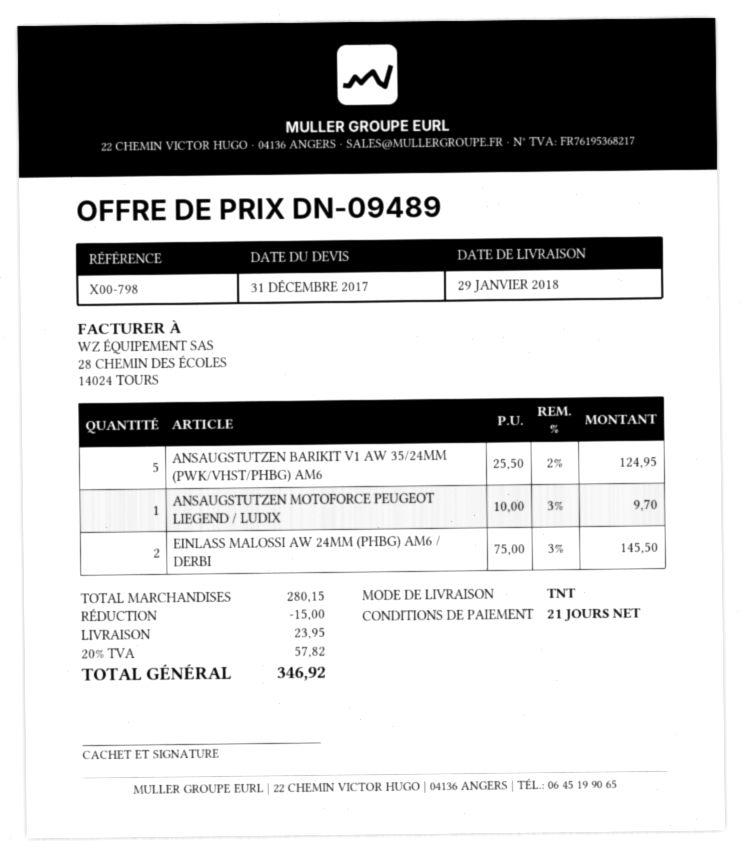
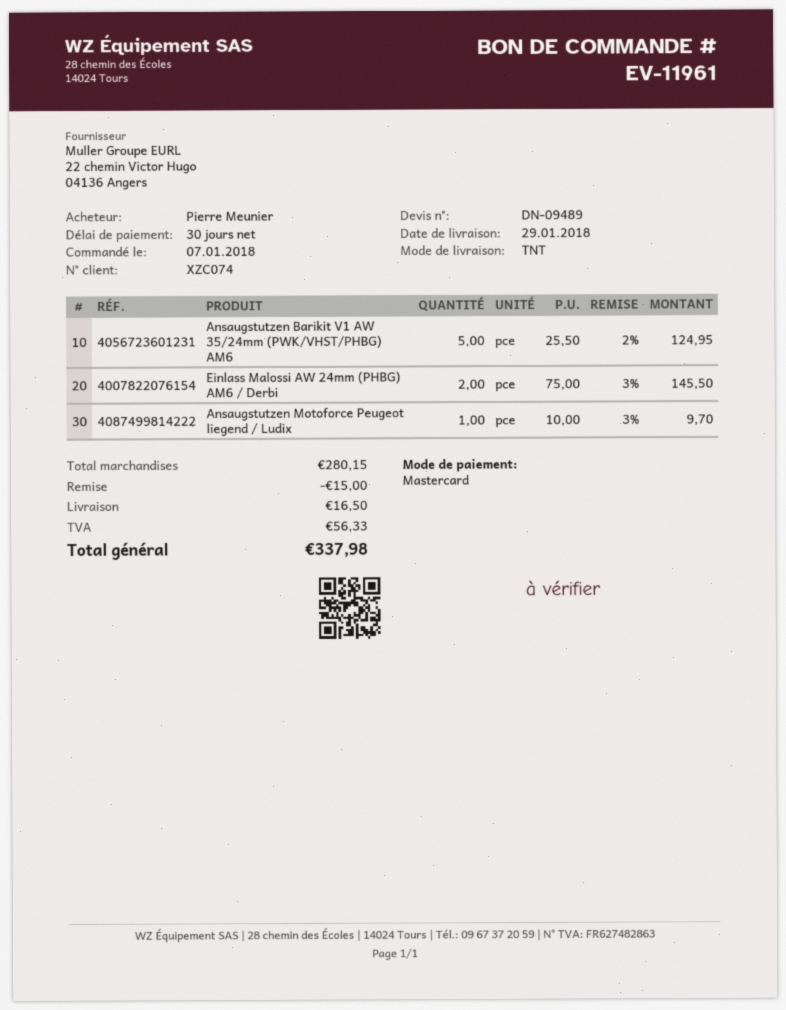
payment terms: 21 days -> 30 days
shipping: 23.95 -> 16.50
tax: 57.82 -> 56.33
total: 346.92 -> 337.98

